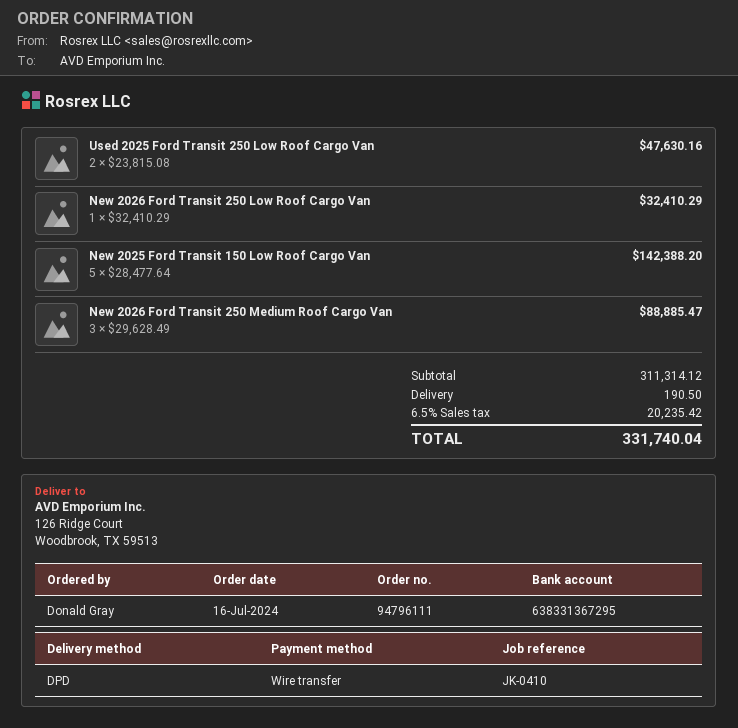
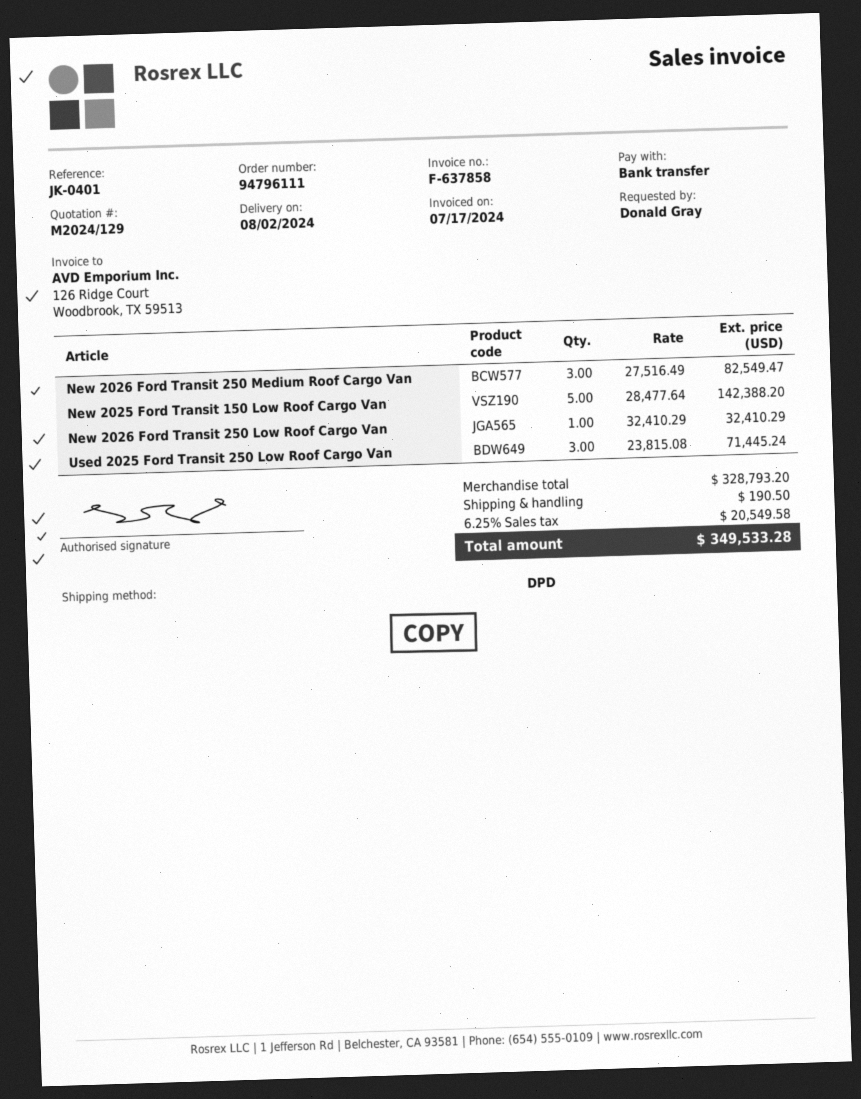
reference: JK-0410 -> JK-0401
Used 2025 Ford Transit 250 Low Roof Cargo Van: 2 x 23815.08 = 47630.16 -> 3 x 23815.08 = 71445.24
New 2026 Ford Transit 250 Medium Roof Cargo Van: 3 x 29628.49 = 88885.47 -> 3 x 27516.49 = 82549.47
subtotal: 311314.12 -> 328793.20
tax: 6.5% = 20235.42 -> 6.25% = 20549.58
total: 331740.04 -> 349533.28

